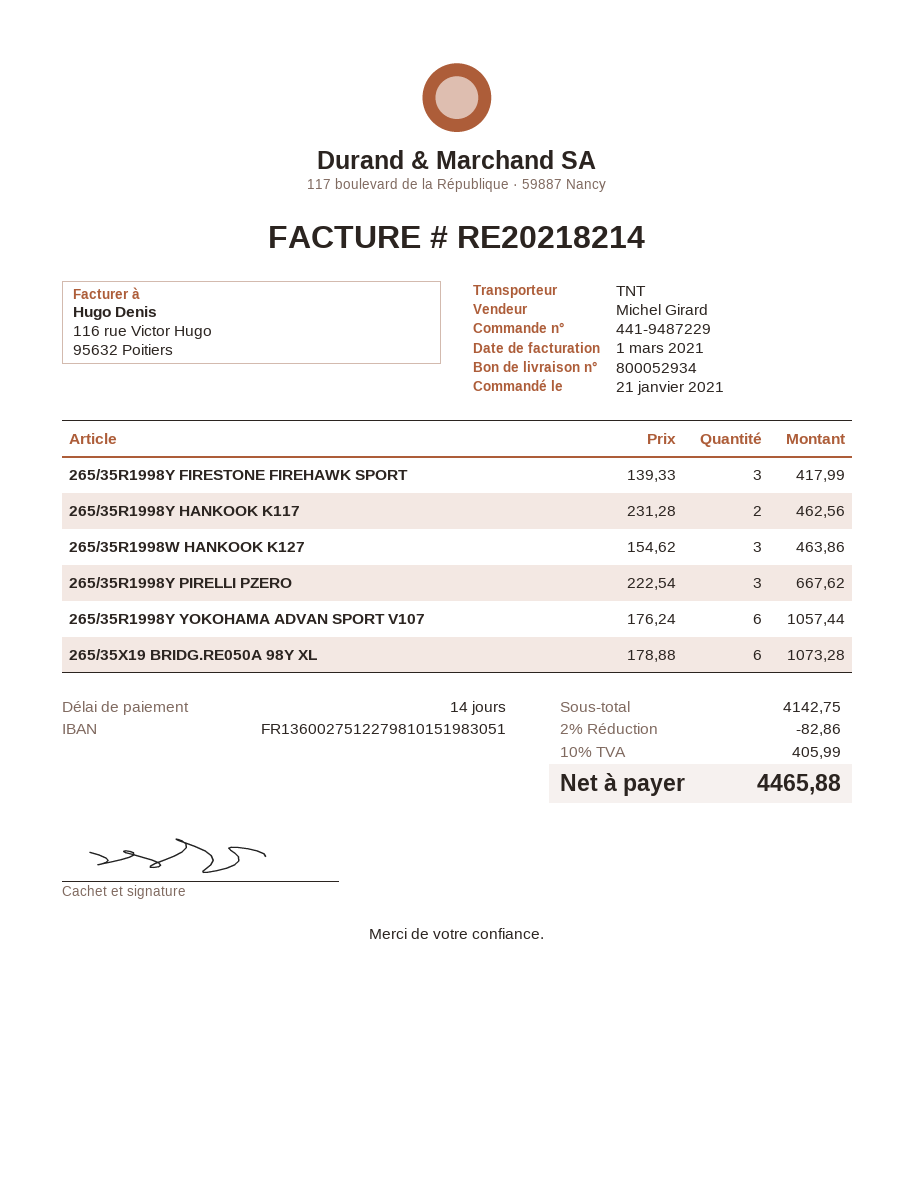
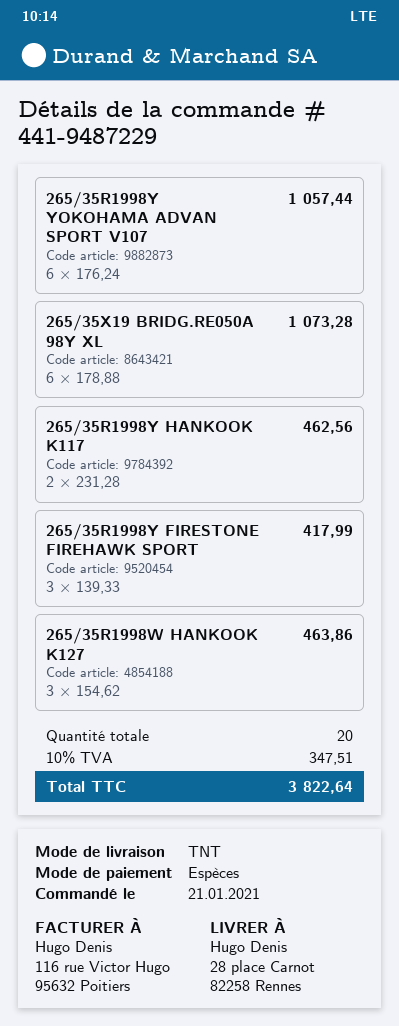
265/35R1998Y PIRELLI PZERO: 3 x 222.54 = 667.62 -> none
discount: 2% = 82.86 -> none
tax: 10% = 405.99 -> 10% = 347.51
total: 4465.88 -> 3822.64

